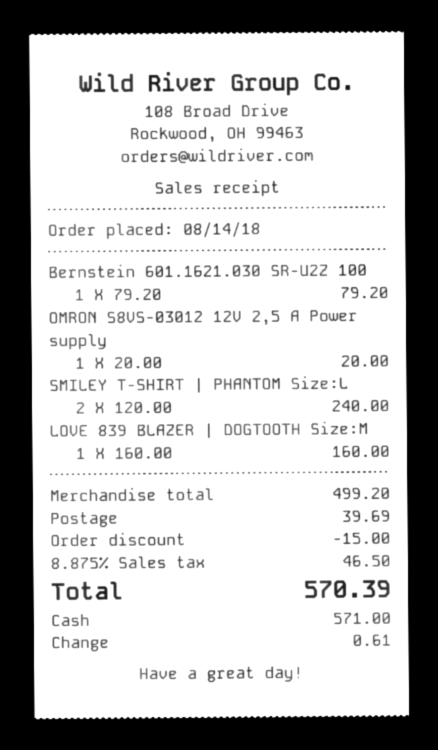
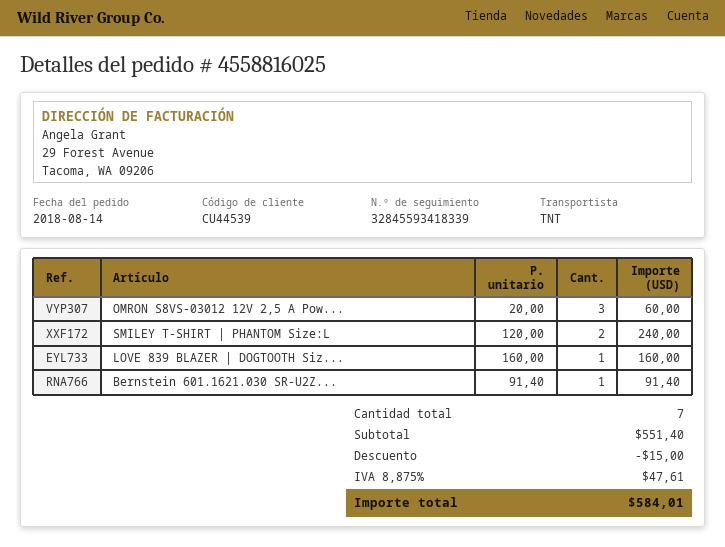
Bernstein 601.1621.030 SR-U2Z 100: 1 x 79.20 = 79.20 -> 1 x 91.40 = 91.40
OMRON S8VS-03012 12V 2,5 A Power supply: 1 x 20.00 = 20.00 -> 3 x 20.00 = 60.00
subtotal: 499.20 -> 551.40
shipping: 39.69 -> none
tax: 8.875% = 46.50 -> 8.875% = 47.61
total: 570.39 -> 584.01

